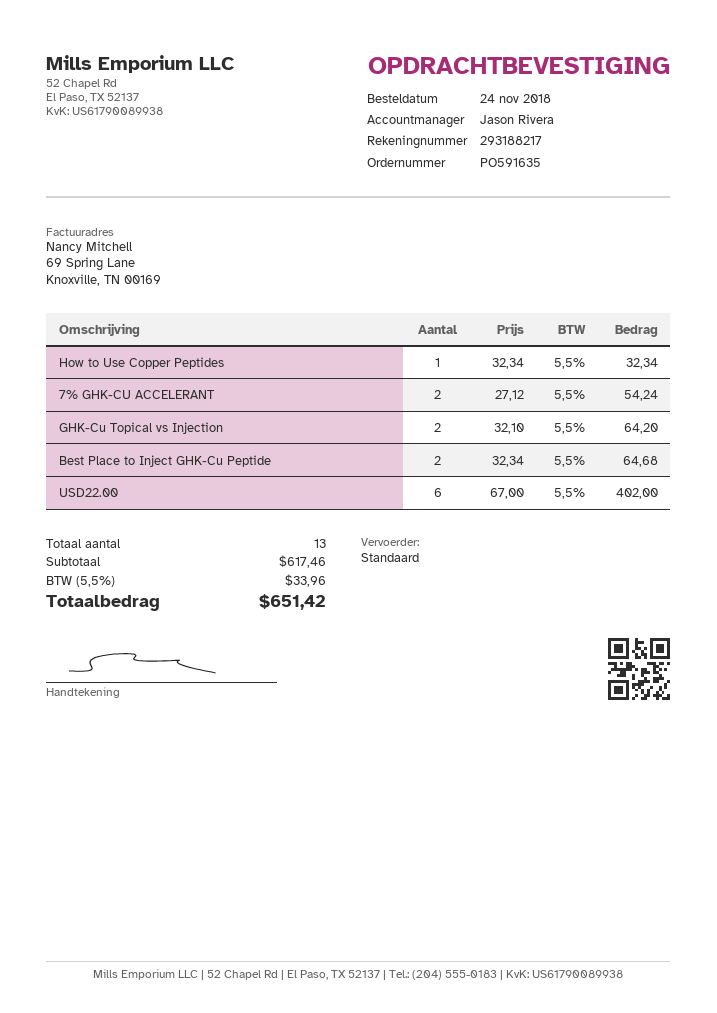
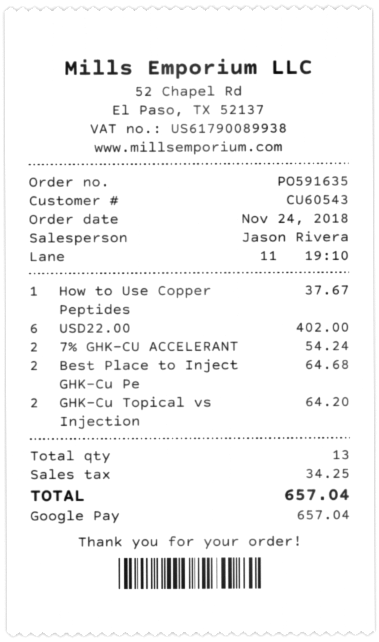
How to Use Copper Peptides: 1 for 32.34 -> 1 for 37.67
tax: 33.96 -> 34.25
total: 651.42 -> 657.04

